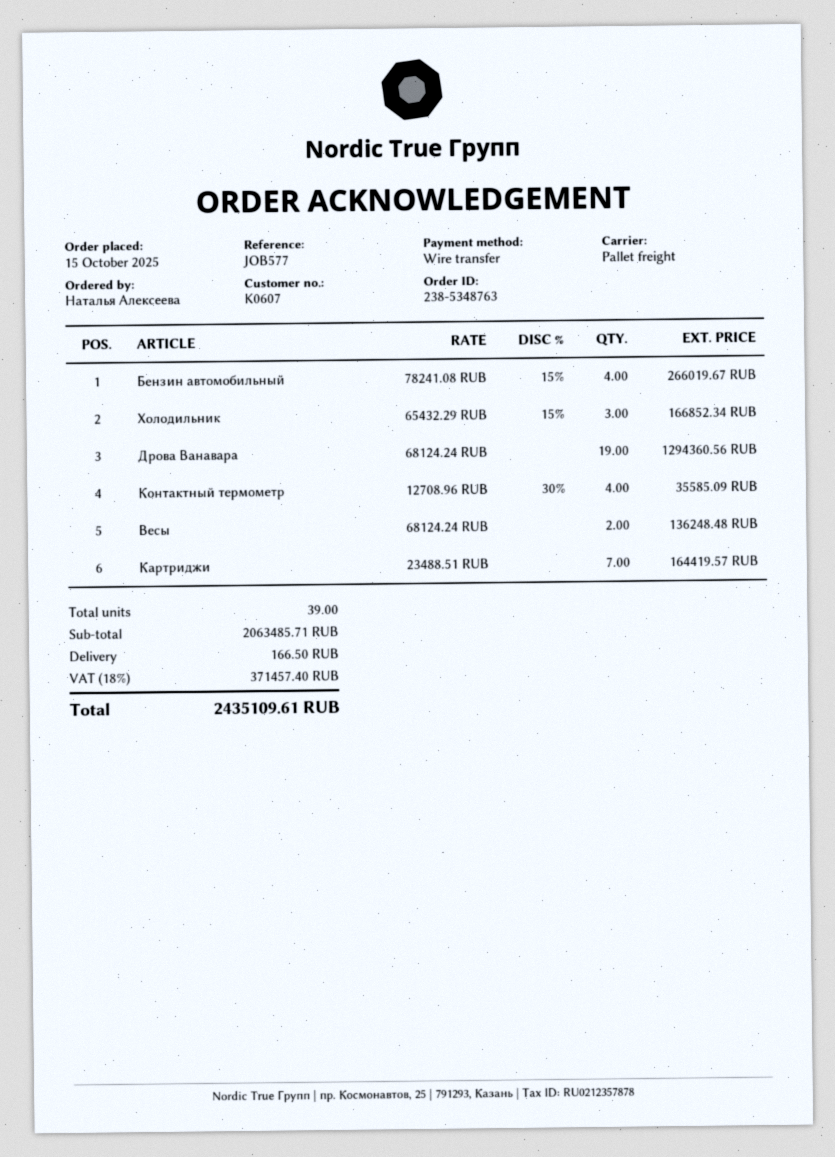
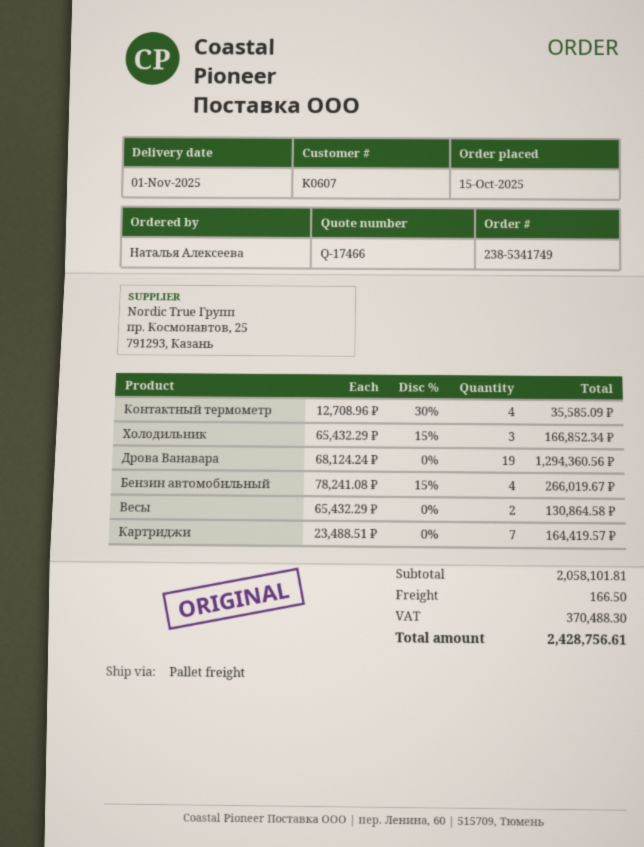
order number: 238-5348763 -> 238-5341749
Весы: 2 x 68124.24 = 136248.48 -> 2 x 65432.29 = 130864.58
subtotal: 2063485.71 -> 2058101.81
tax: 371457.40 -> 370488.30
total: 2435109.61 -> 2428756.61

